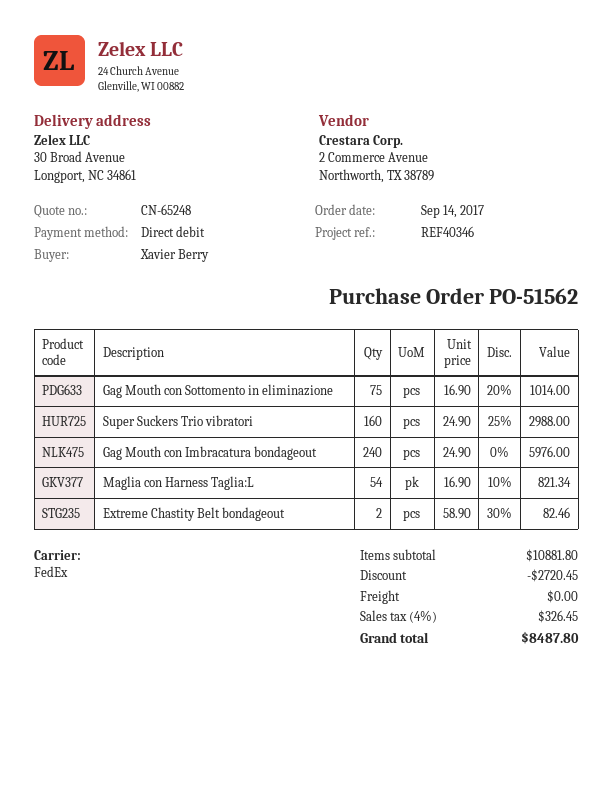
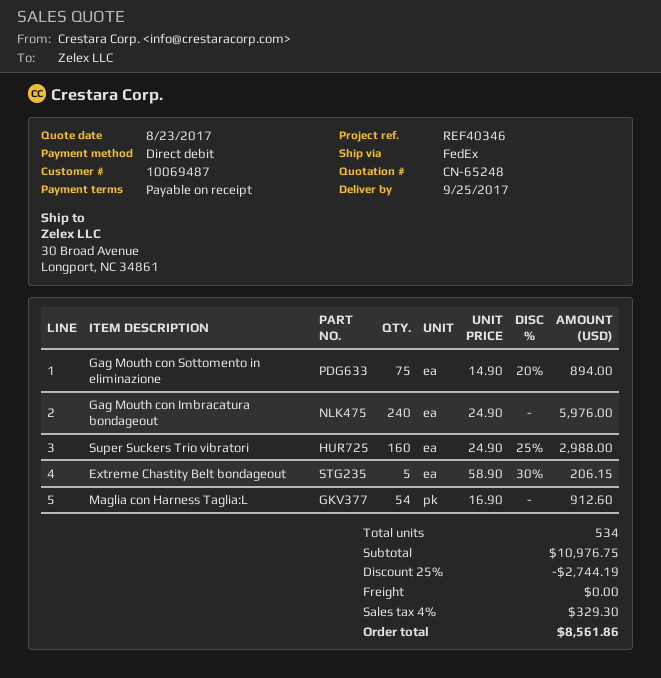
Gag Mouth con Sottomento in eliminazione: 75 x 16.90 - 20% = 1014.00 -> 75 x 14.90 - 20% = 894.00
Maglia con Harness Taglia:L: 54 x 16.90 - 10% = 821.34 -> 54 x 16.90 = 912.60
Extreme Chastity Belt bondageout: 2 x 58.90 - 30% = 82.46 -> 5 x 58.90 - 30% = 206.15
subtotal: 10881.80 -> 10976.75
discount: 2720.45 -> 2744.19
tax: 4% = 326.45 -> 4% = 329.30
total: 8487.80 -> 8561.86

